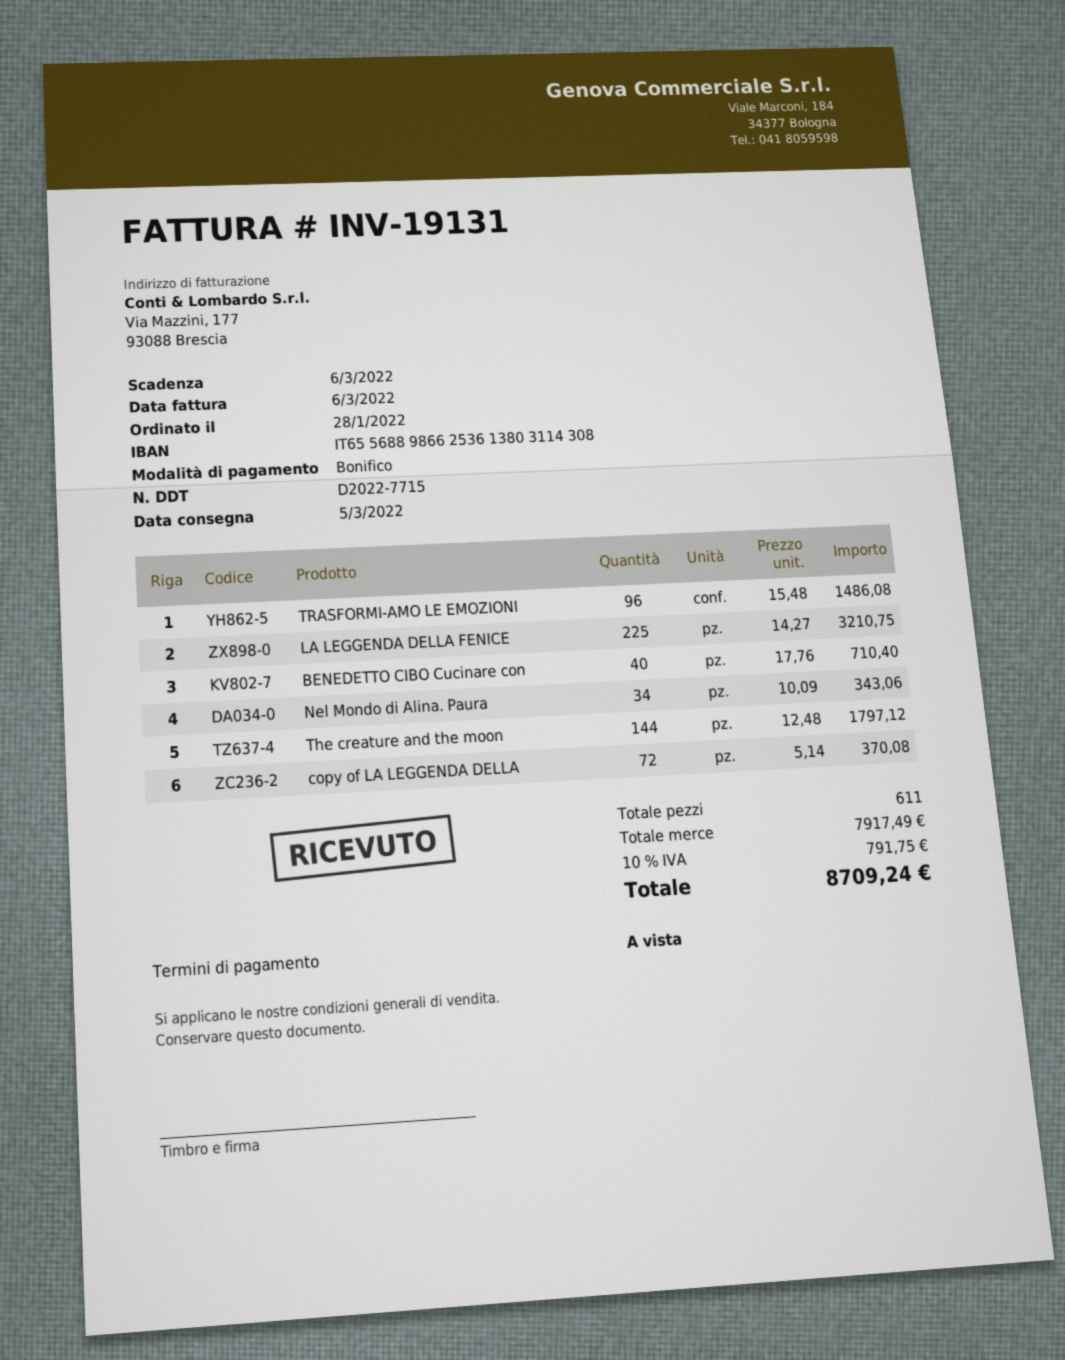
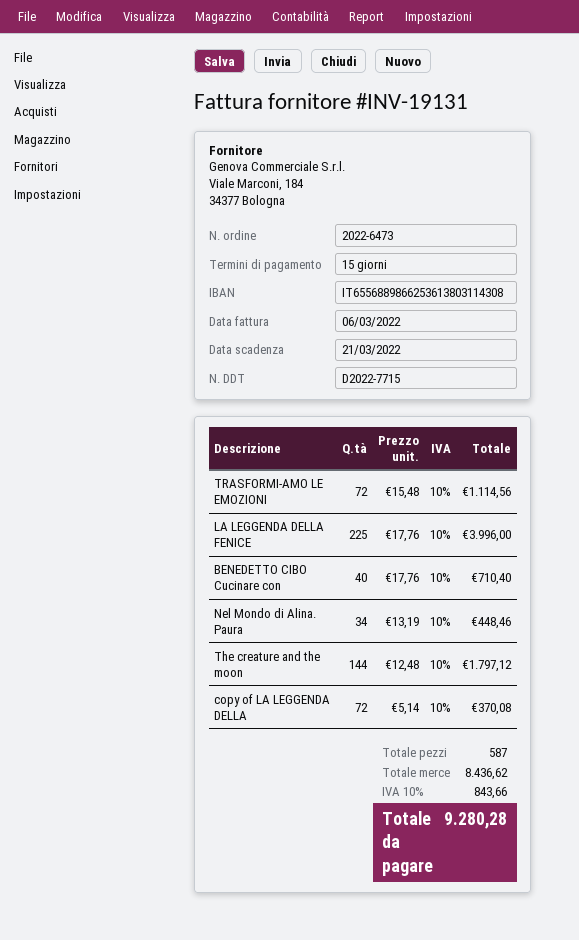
payment terms: on receipt -> 15 days
due date: 2022-03-06 -> 2022-03-21
TRASFORMI-AMO LE EMOZIONI: 96 x 15.48 = 1486.08 -> 72 x 15.48 = 1114.56
LA LEGGENDA DELLA FENICE: 225 x 14.27 = 3210.75 -> 225 x 17.76 = 3996.00
Nel Mondo di Alina. Paura: 34 x 10.09 = 343.06 -> 34 x 13.19 = 448.46
total quantity: 611 -> 587
subtotal: 7917.49 -> 8436.62
tax: 10% = 791.75 -> 10% = 843.66
total: 8709.24 -> 9280.28

